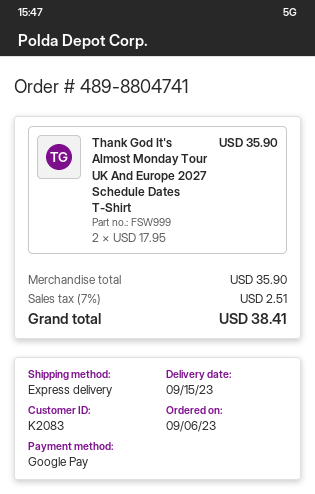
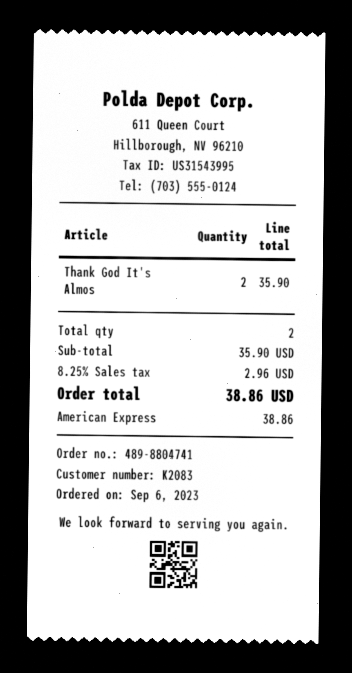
payment method: Google Pay -> American Express
tax: 7% = 2.51 -> 8.25% = 2.96
total: 38.41 -> 38.86

